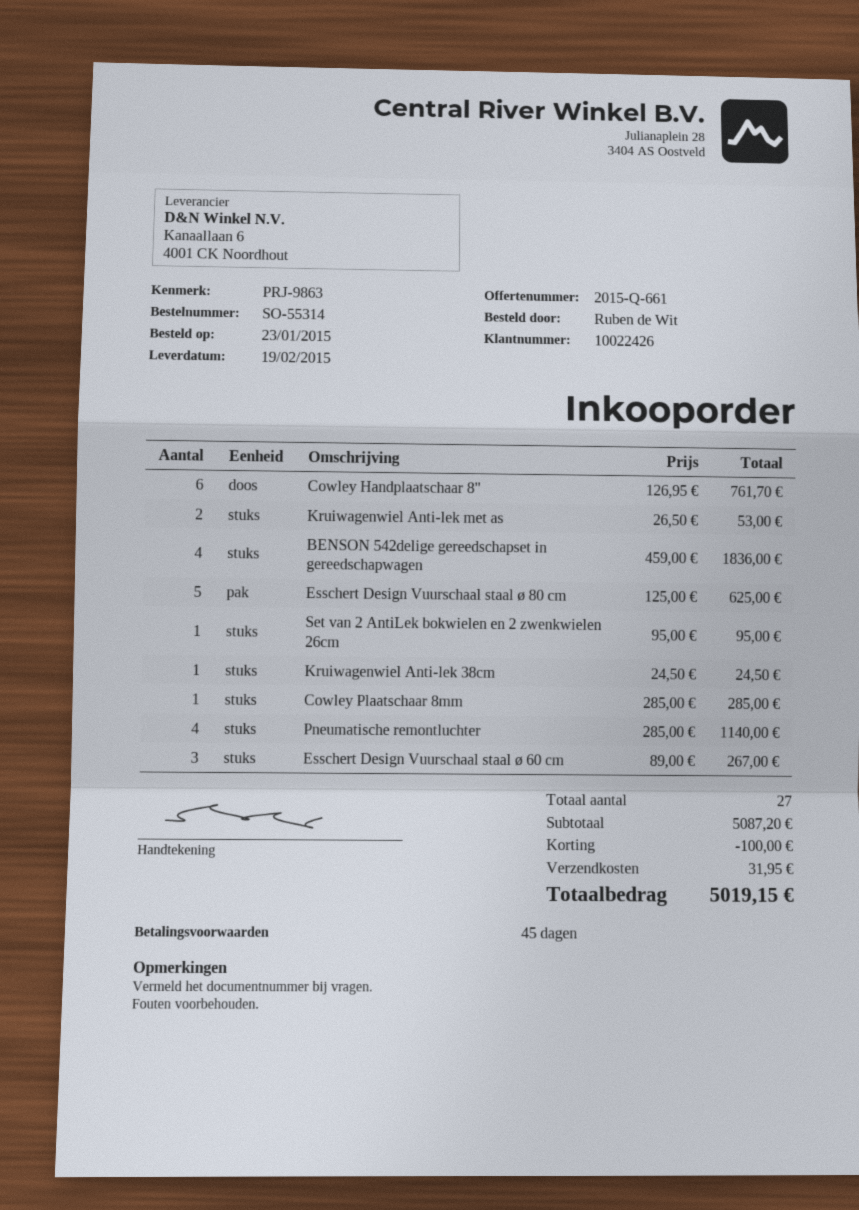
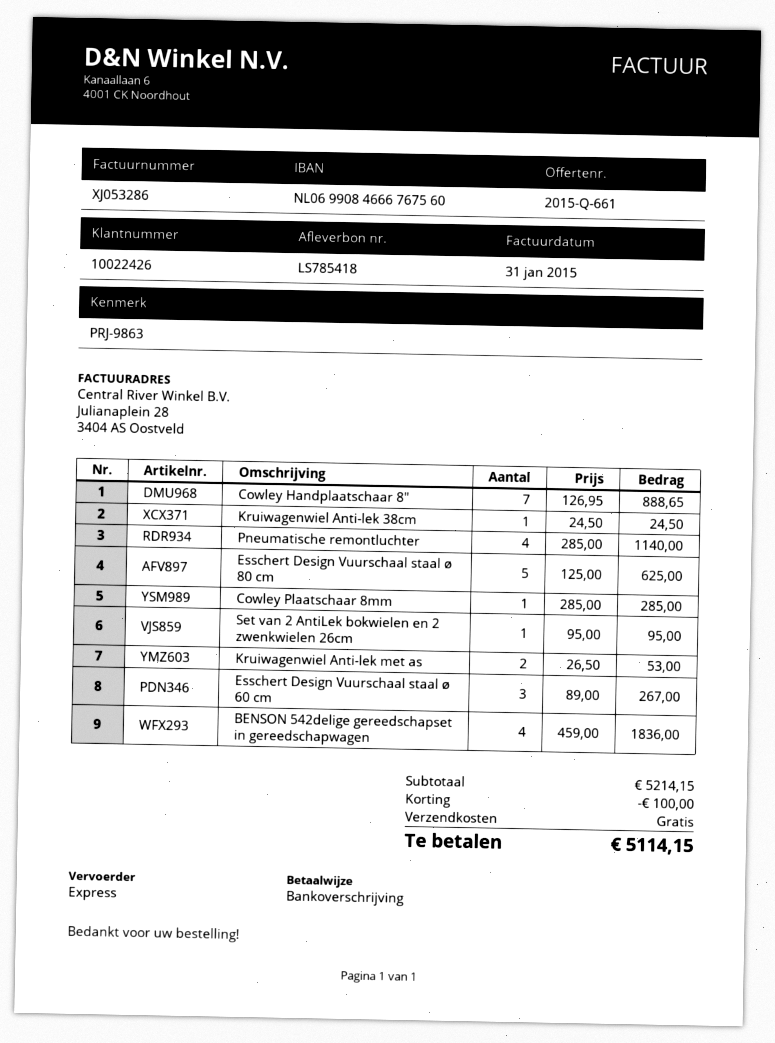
Cowley Handplaatschaar 8": 6 x 126.95 = 761.70 -> 7 x 126.95 = 888.65
subtotal: 5087.20 -> 5214.15
shipping: 31.95 -> 0.00
total: 5019.15 -> 5114.15

